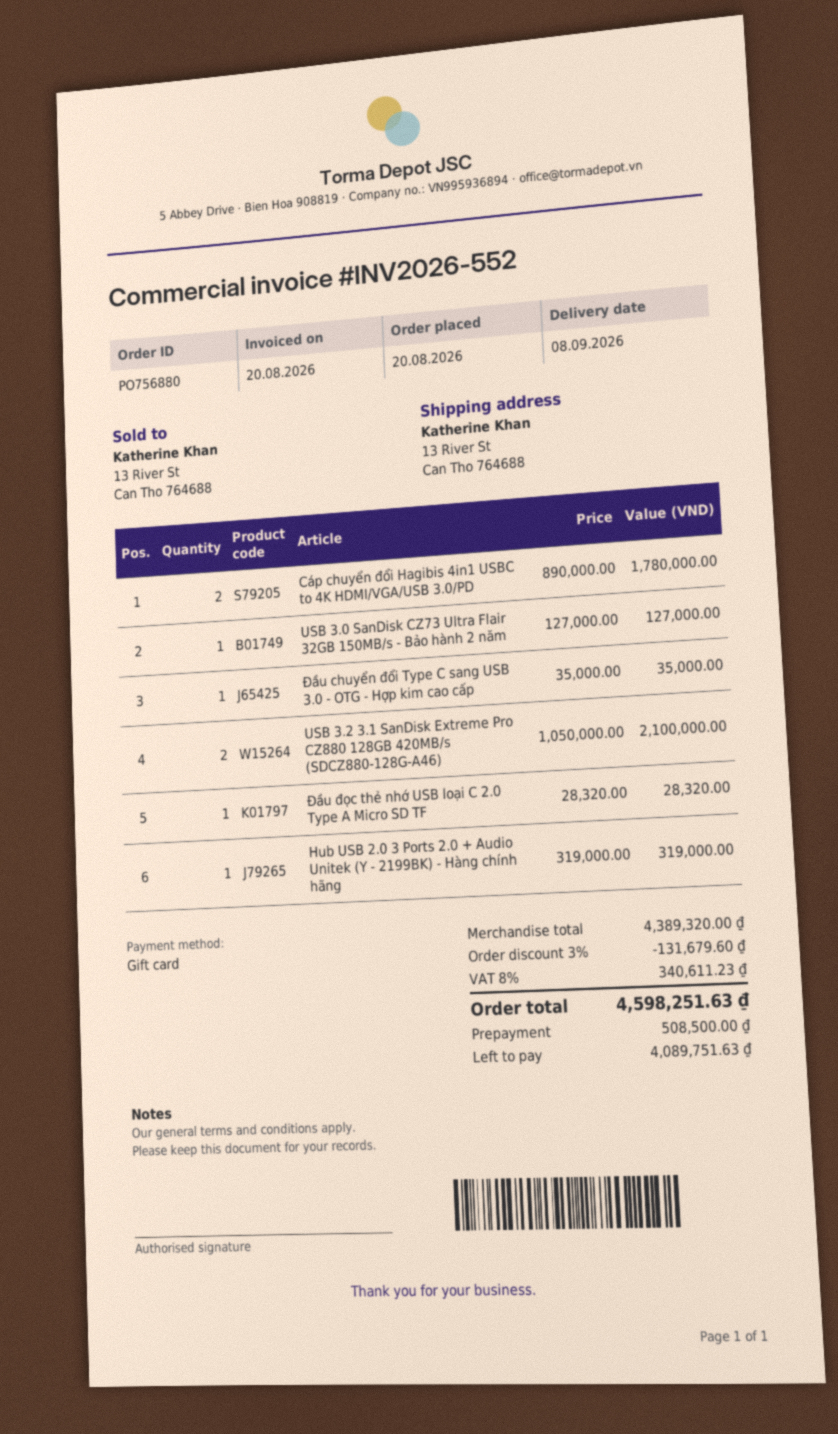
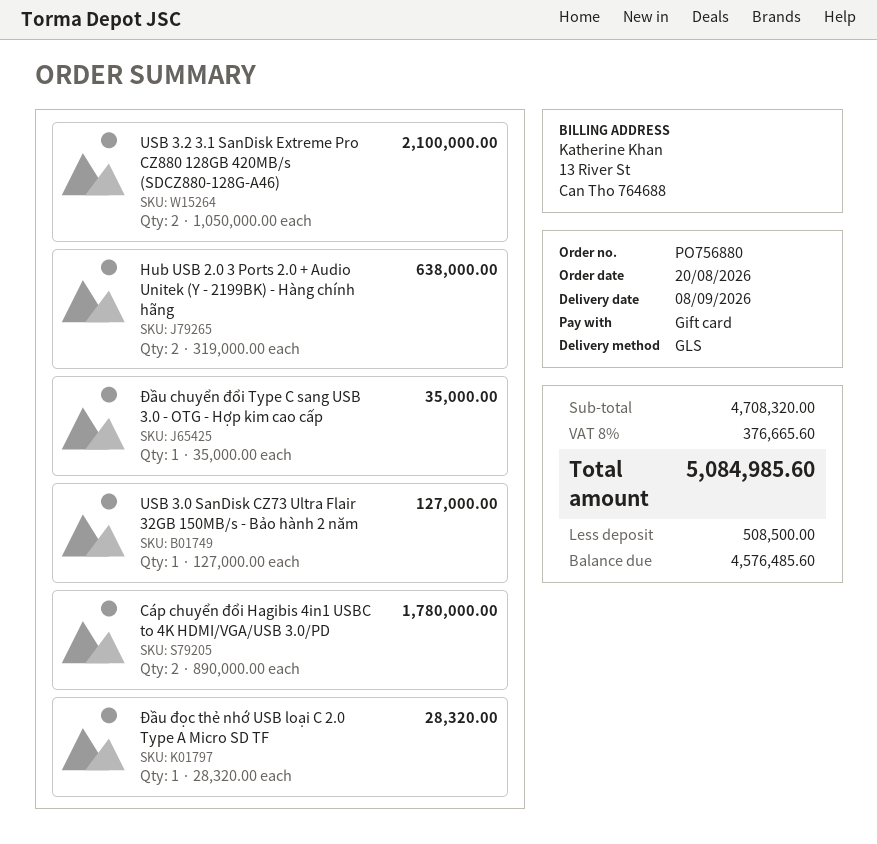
Hub USB 2.0 3 Ports 2.0 + Audio Unitek (Y - 2199BK) - Hàng chính hãng: 1 x 319000.00 = 319000.00 -> 2 x 319000.00 = 638000.00
subtotal: 4389320.00 -> 4708320.00
discount: 3% = 131679.60 -> none
tax: 8% = 340611.23 -> 8% = 376665.60
total: 4598251.63 -> 5084985.60
balance: 4089751.63 -> 4576485.60

